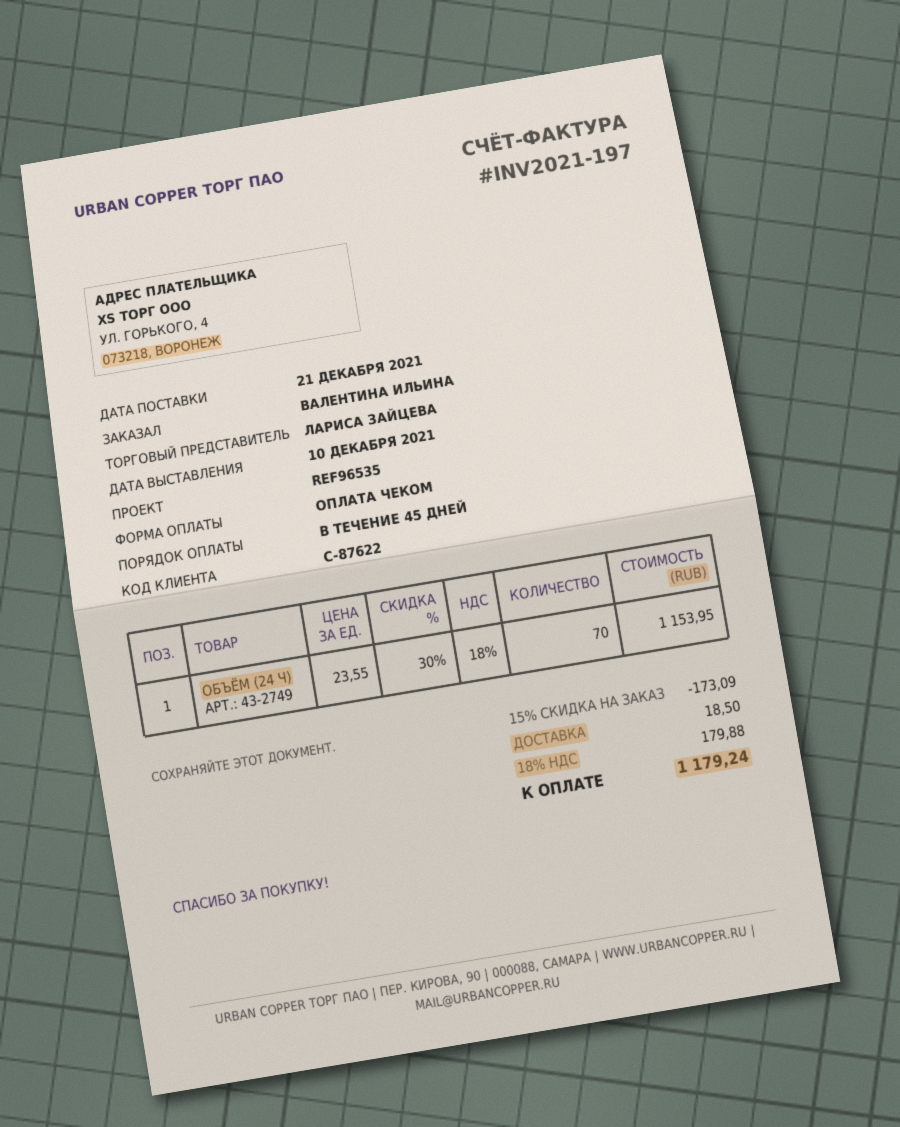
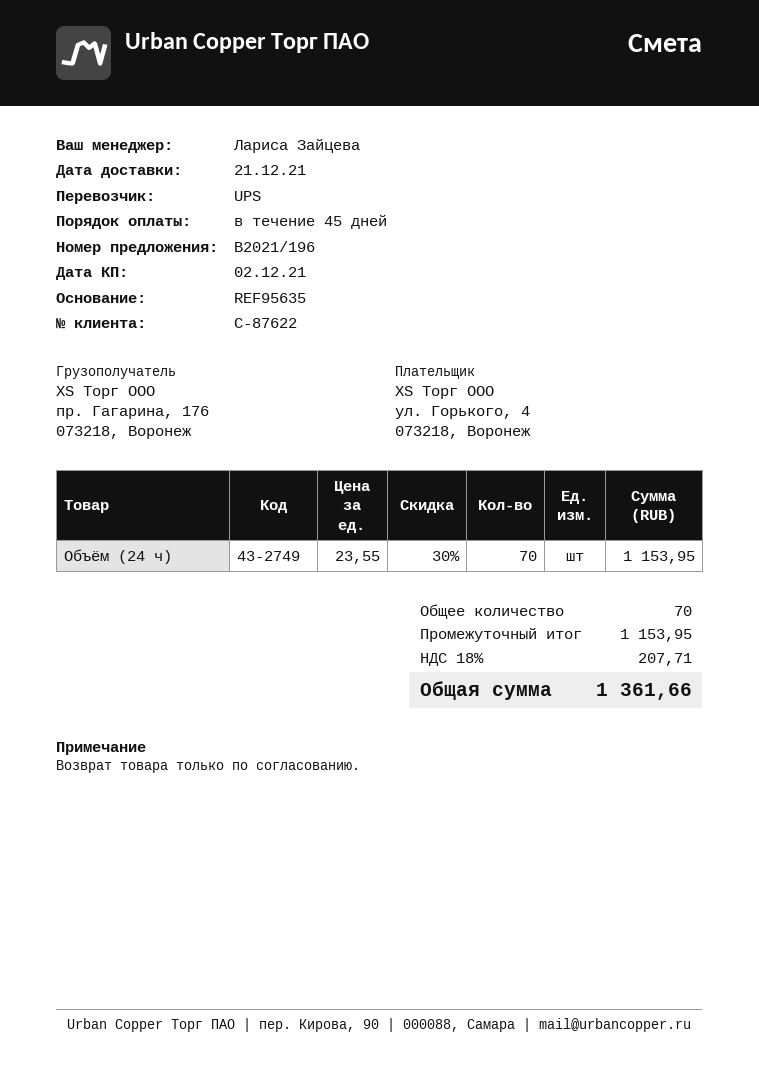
reference: REF96535 -> REF95635
discount: 15% = 173.09 -> none
shipping: 18.50 -> none
tax: 18% = 179.88 -> 18% = 207.71
total: 1179.24 -> 1361.66

